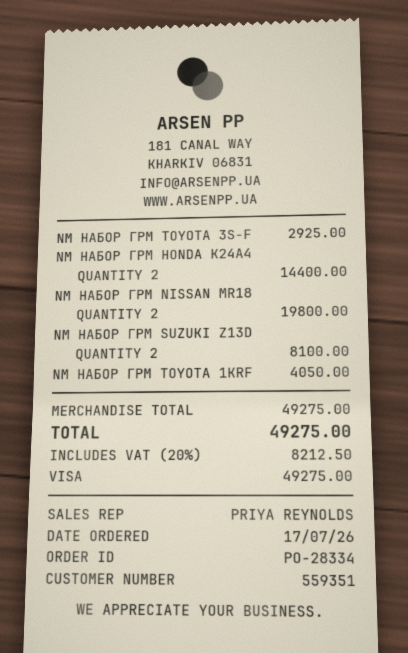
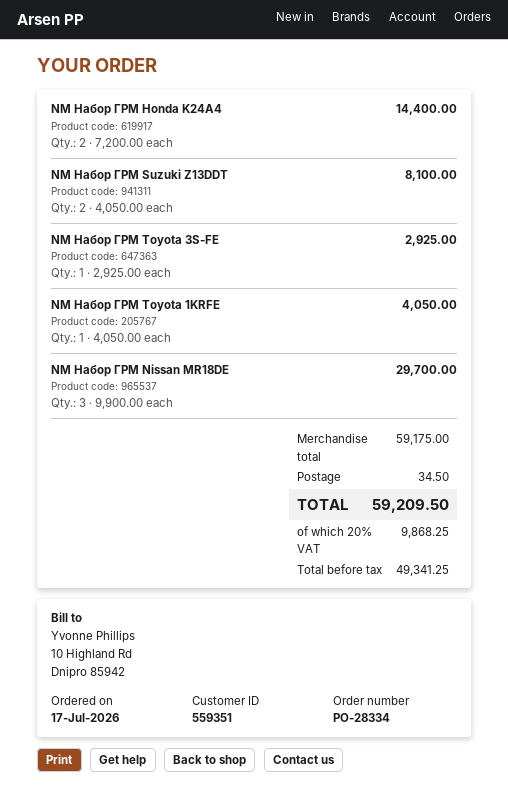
NM НАБОР ГРМ NISSAN MR18: 2 for 19800.00 -> 3 for 29700.00
subtotal: 49275.00 -> 59175.00
shipping: none -> 34.50
tax: 20% = 8212.50 -> 20% = 9868.25
total: 49275.00 -> 59209.50

